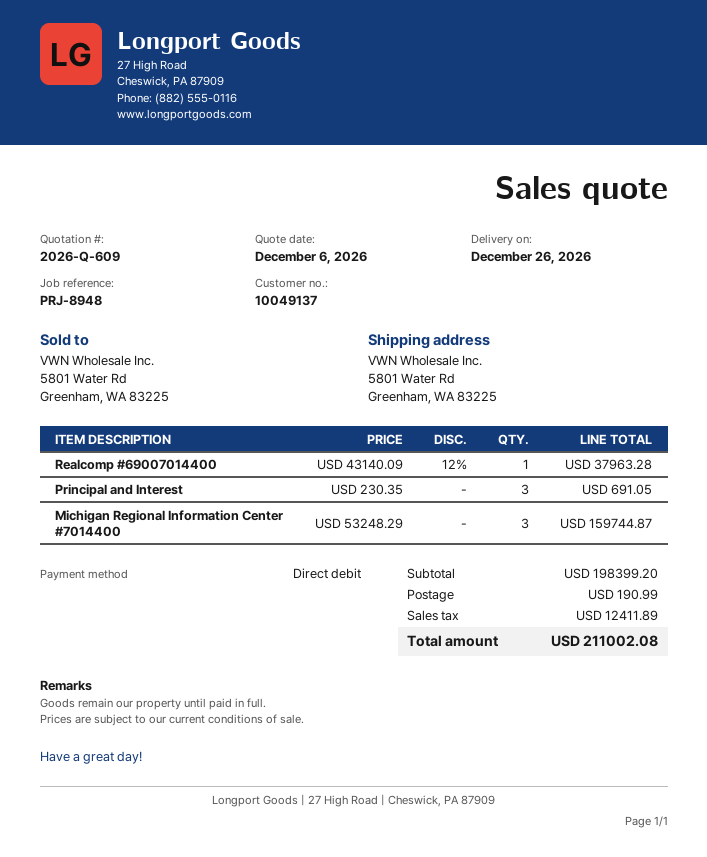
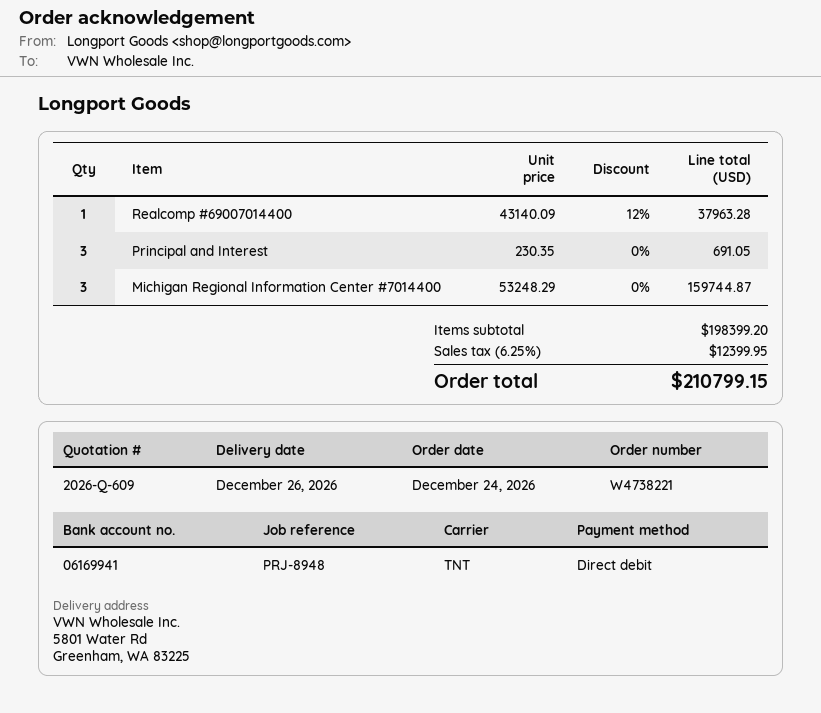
shipping: 190.99 -> none
tax: 12411.89 -> 12399.95
total: 211002.08 -> 210799.15

